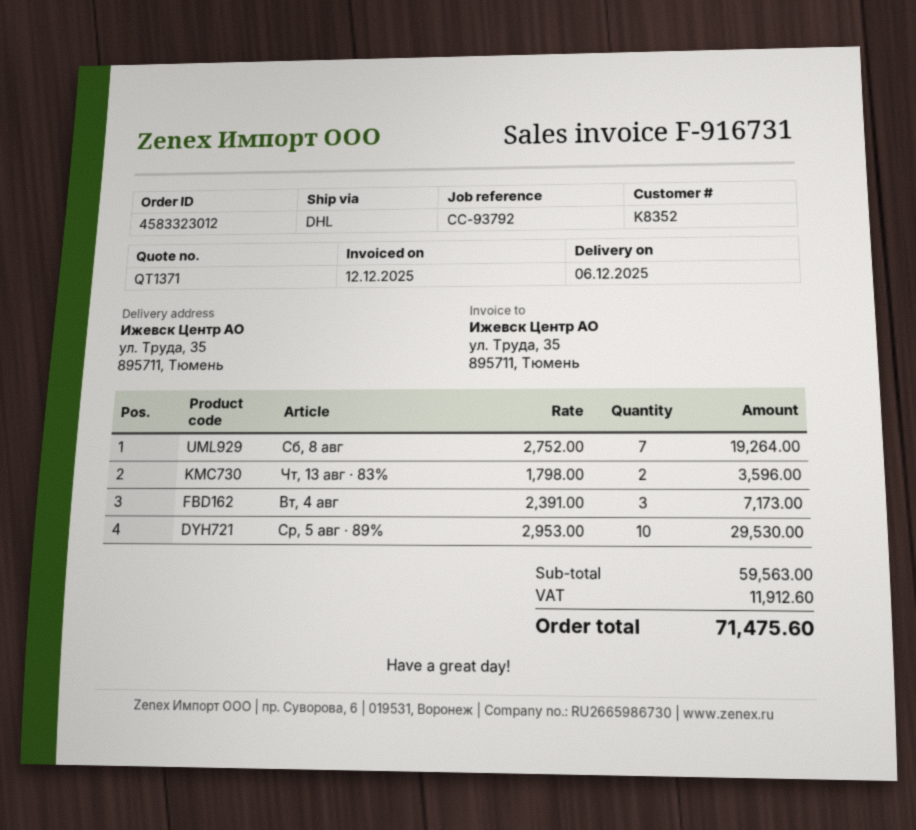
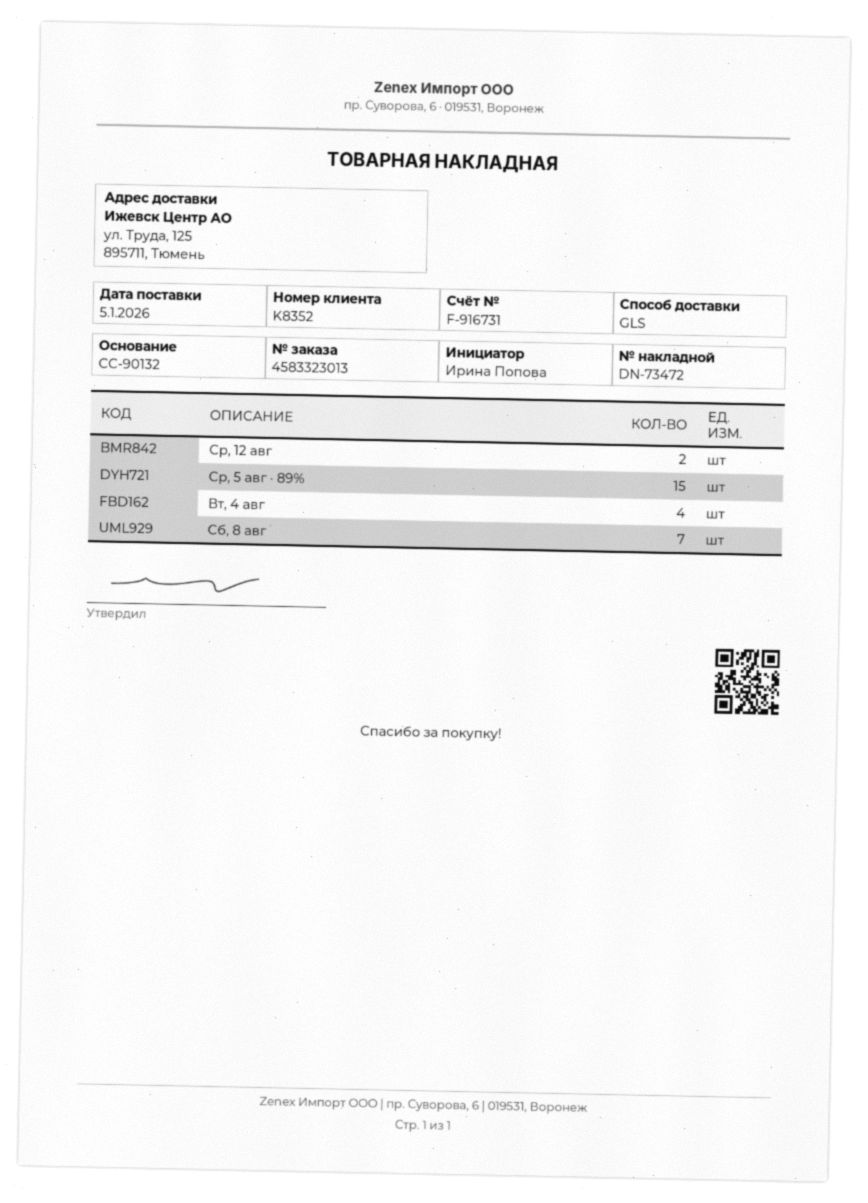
order number: 4583323012 -> 4583323013
delivery date: 2025-12-06 -> 2026-01-05
reference: CC-93792 -> CC-90132
shipping method: DHL -> GLS
ship to: ул. Труда, 35, 895711, Тюмень -> ул. Труда, 125, 895711, Тюмень
Чт, 13 авг · 83%: 2 -> none
Вт, 4 авг: 3 -> 4
Ср, 5 авг · 89%: 10 -> 15
Ср, 12 авг: none -> 2

